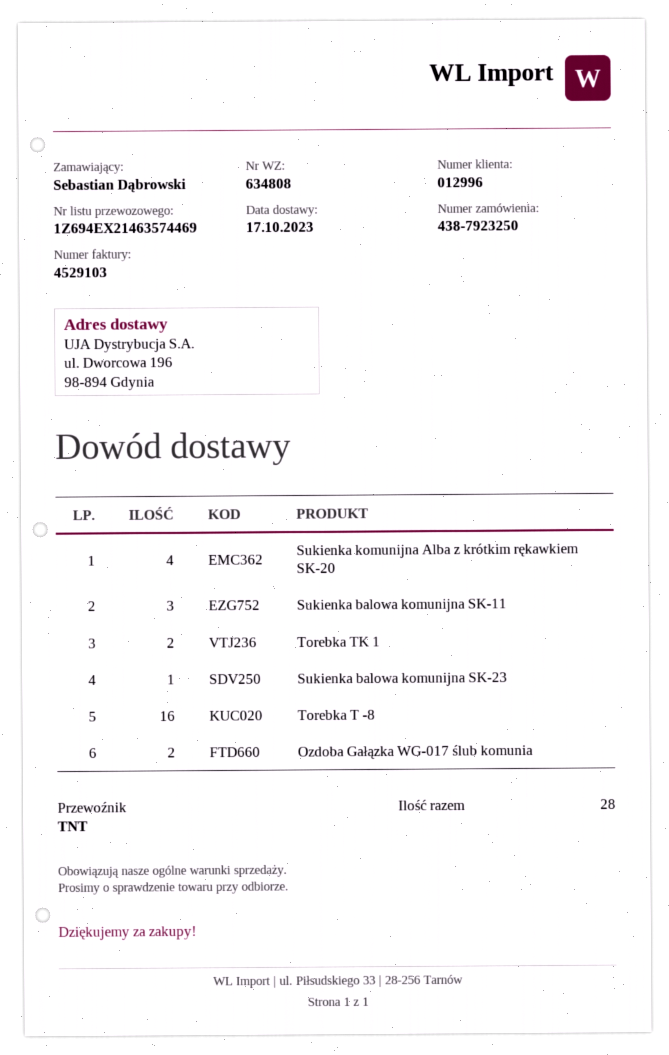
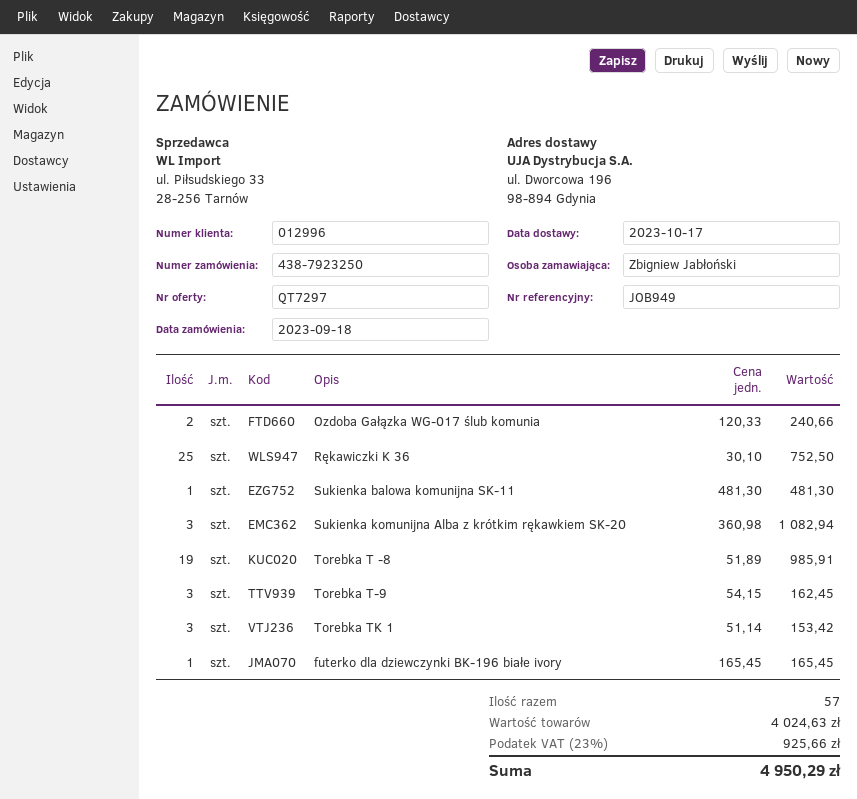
ordered by: Sebastian Dąbrowski -> Zbigniew Jabłoński
Sukienka komunijna Alba z krótkim rękawkiem SK-20: 4 -> 3
Sukienka balowa komunijna SK-11: 3 -> 1
Torebka TK 1: 2 -> 3
Sukienka balowa komunijna SK-23: 1 -> none
Torebka T -8: 16 -> 19
Rękawiczki K 36: none -> 25
Torebka T-9: none -> 3
futerko dla dziewczynki BK-196 białe ivory: none -> 1
total quantity: 28 -> 57

